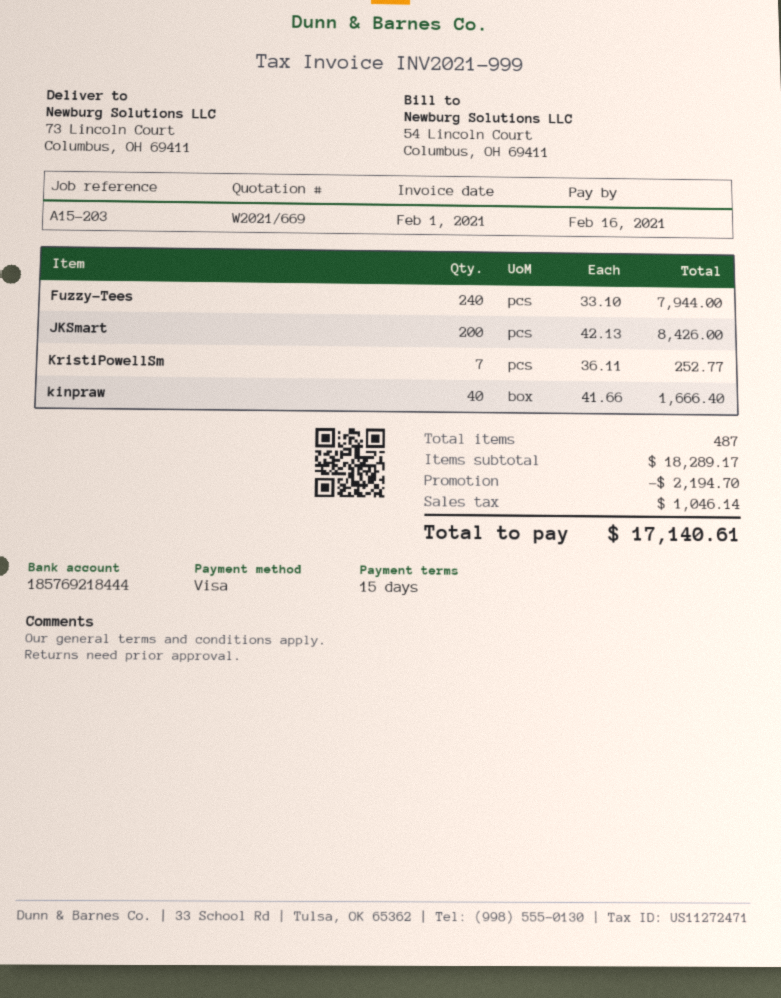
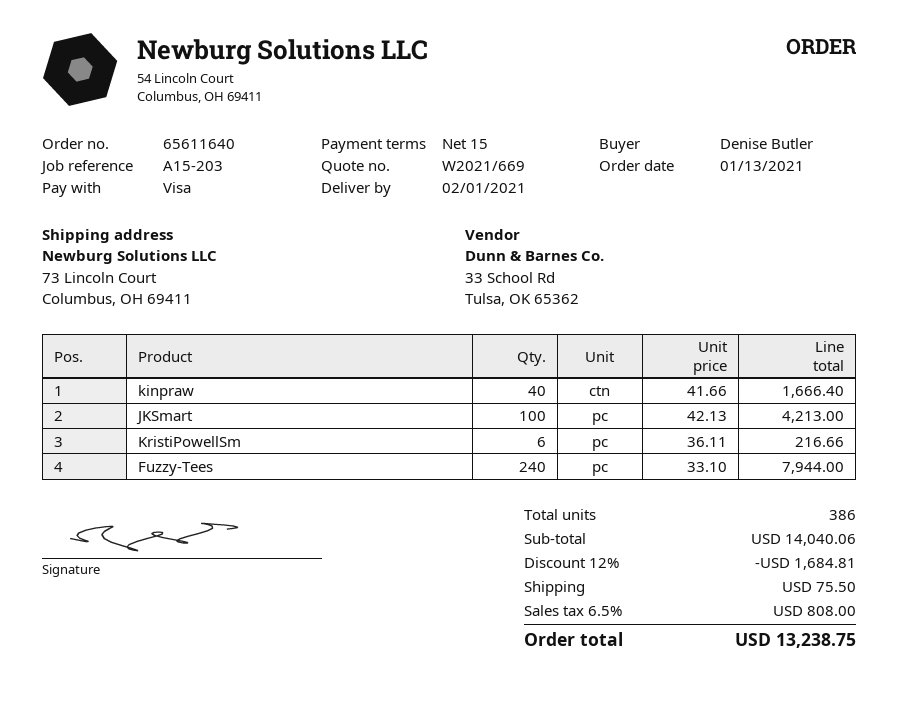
JKSmart: 200 x 42.13 = 8426.00 -> 100 x 42.13 = 4213.00
KristiPowellSm: 7 x 36.11 = 252.77 -> 6 x 36.11 = 216.66
total quantity: 487 -> 386
subtotal: 18289.17 -> 14040.06
discount: 2194.70 -> 1684.81
shipping: none -> 75.50
tax: 1046.14 -> 808.00
total: 17140.61 -> 13238.75

